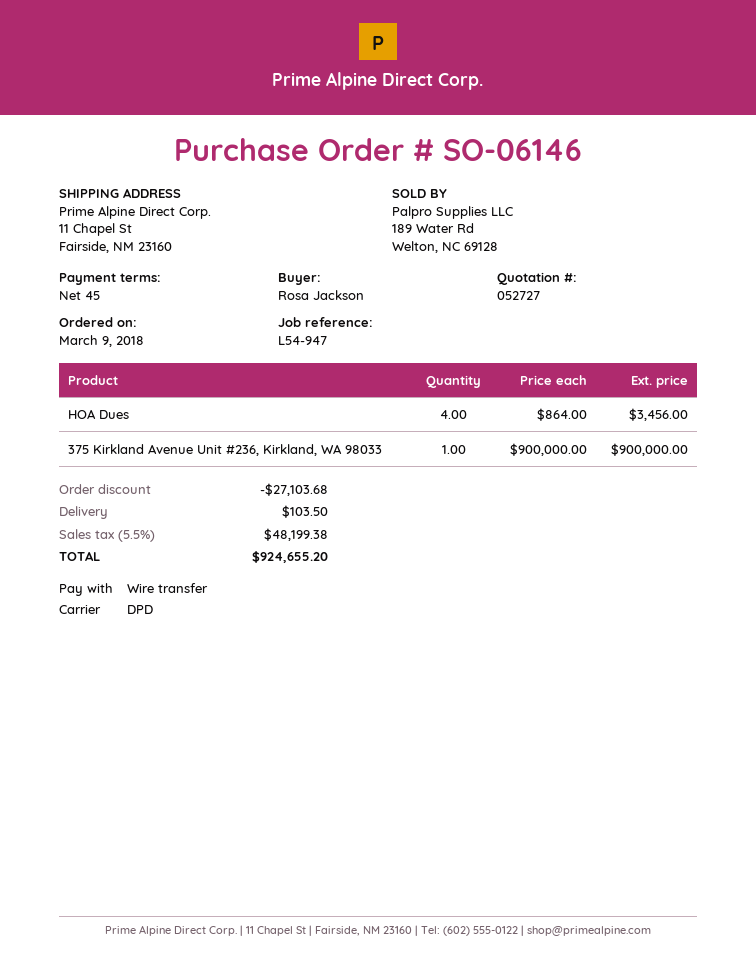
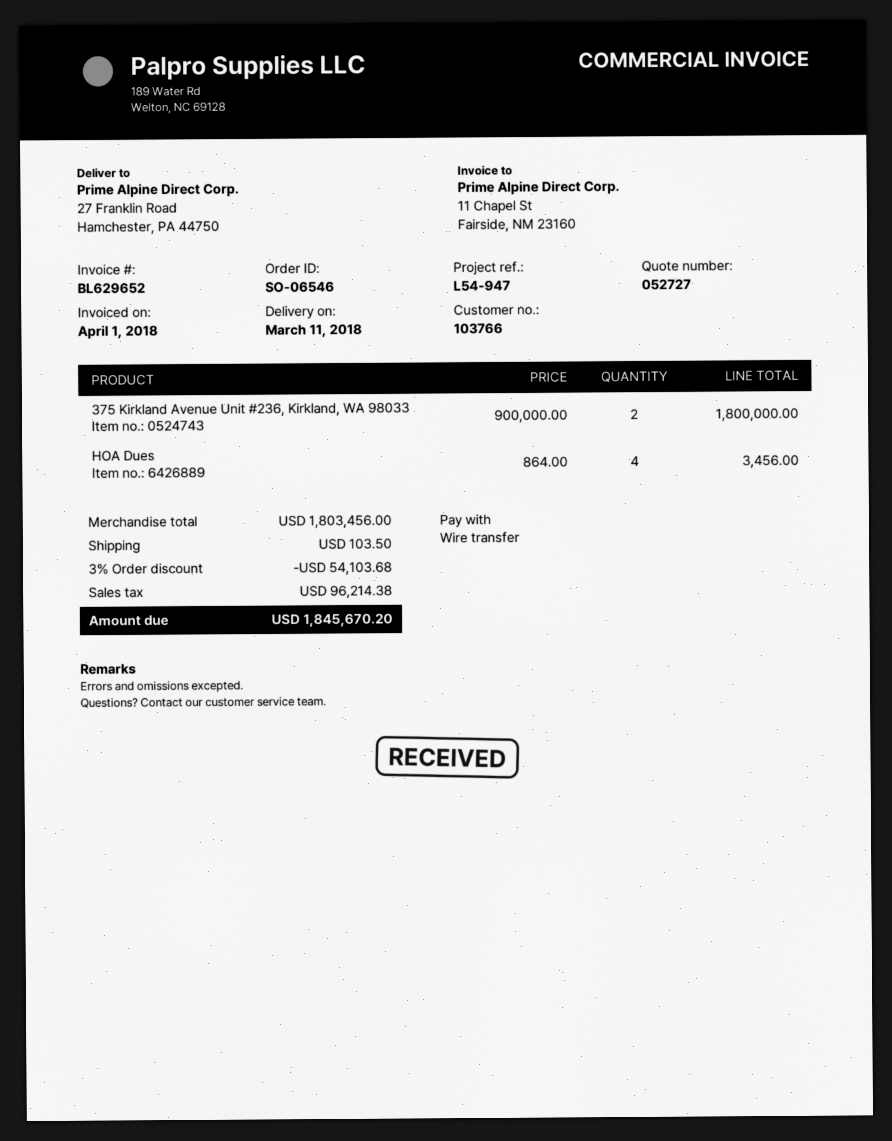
order number: SO-06146 -> SO-06546
ship to: 11 Chapel St, Fairside, NM 23160 -> 27 Franklin Road, Hamchester, PA 44750
375 Kirkland Avenue Unit #236, Kirkland, WA 98033: 1 x 900000.00 = 900000.00 -> 2 x 900000.00 = 1800000.00
discount: 27103.68 -> 54103.68
tax: 48199.38 -> 96214.38
total: 924655.20 -> 1845670.20

